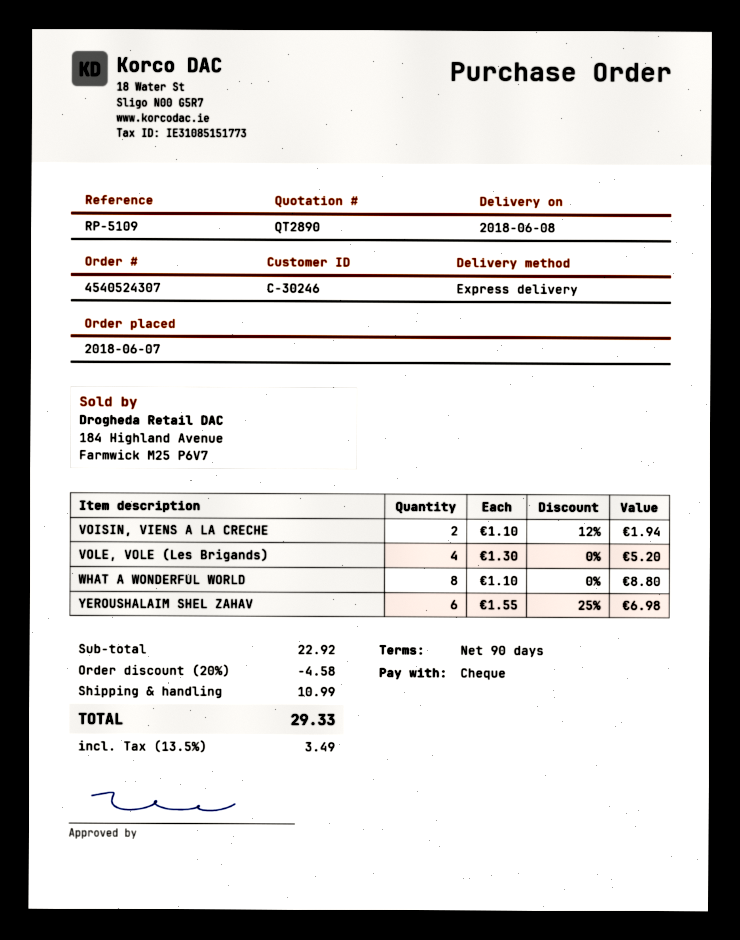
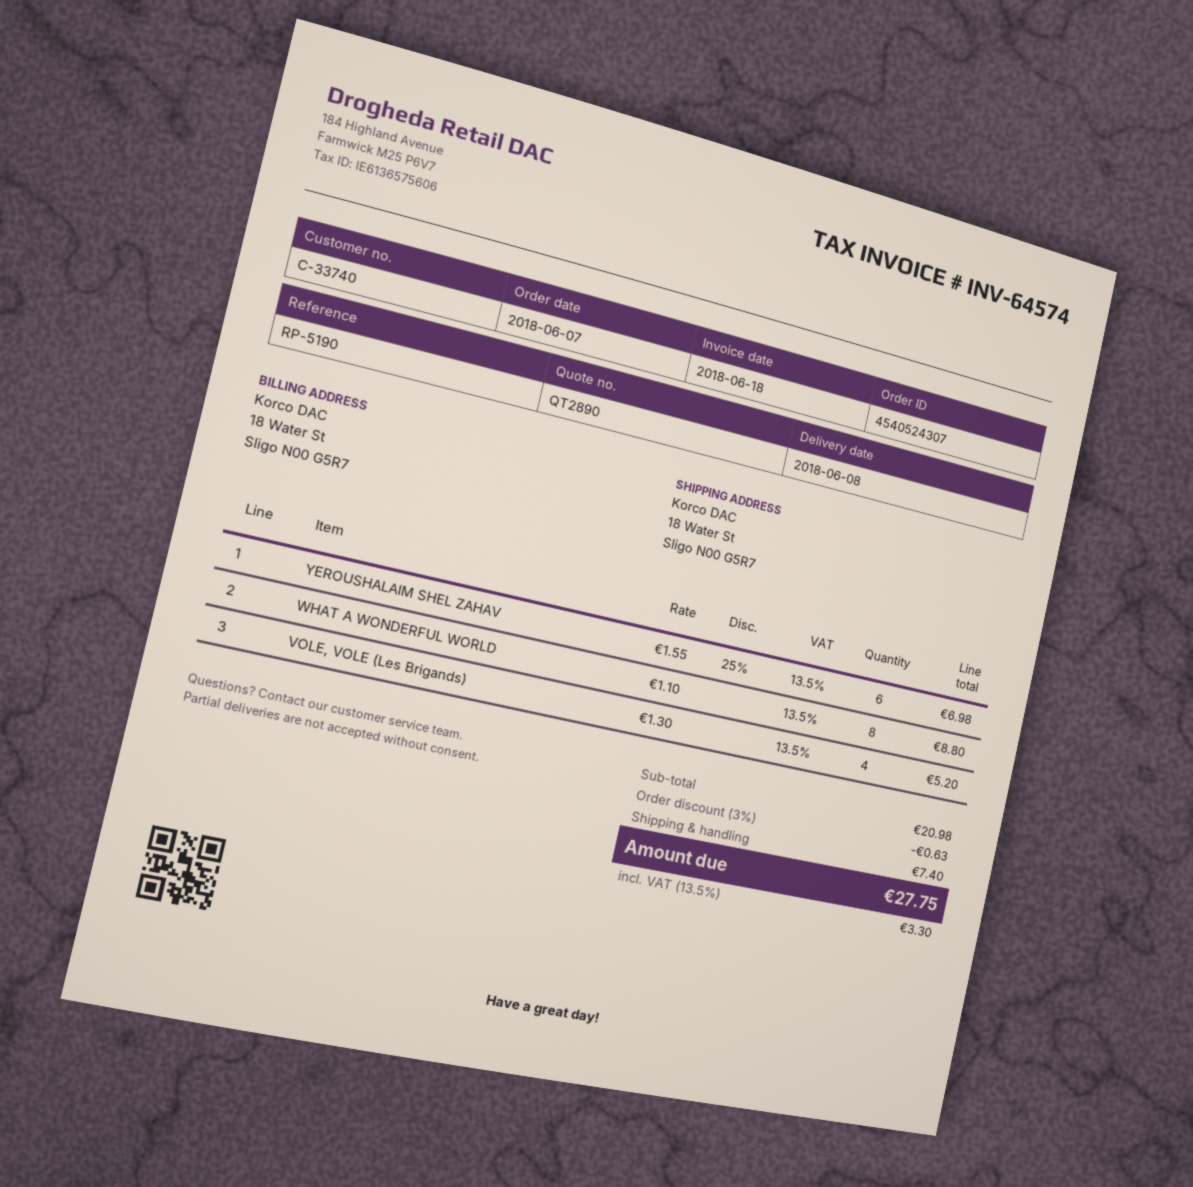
customer number: C-30246 -> C-33740
reference: RP-5109 -> RP-5190
VOISIN, VIENS A LA CRECHE: 2 x 1.10 - 12% = 1.94 -> none
subtotal: 22.92 -> 20.98
discount: 20% = 4.58 -> 3% = 0.63
shipping: 10.99 -> 7.40
tax: 13.5% = 3.49 -> 13.5% = 3.30
total: 29.33 -> 27.75

